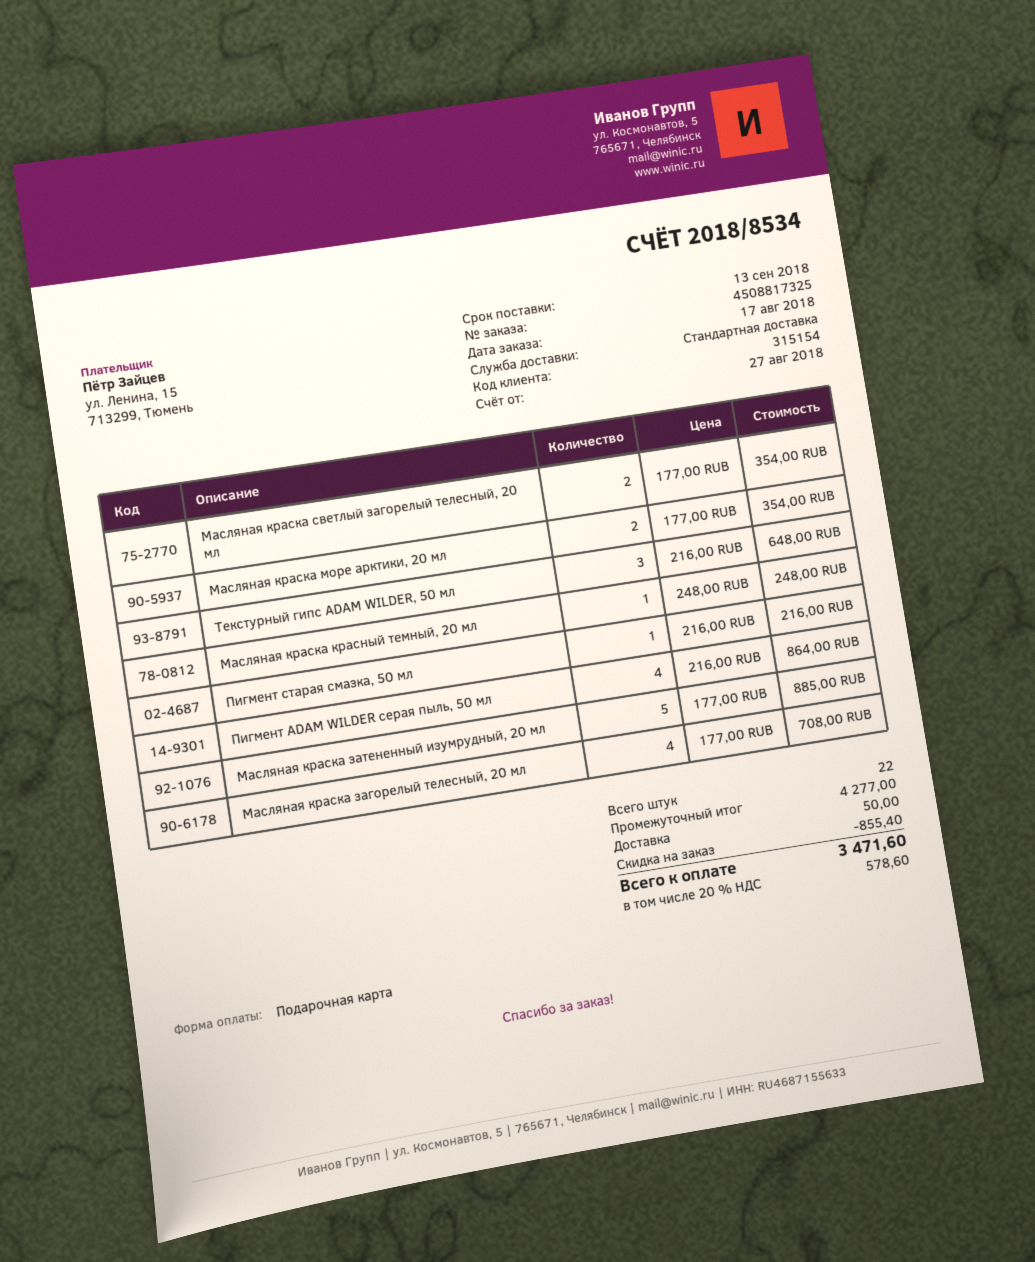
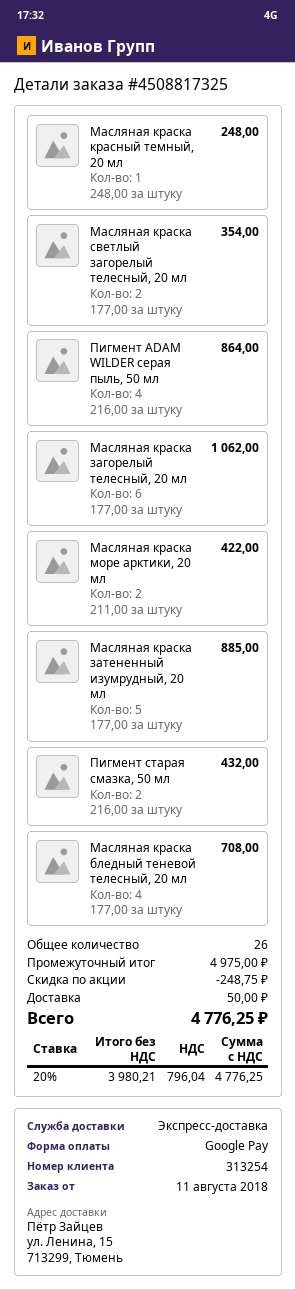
order date: 2018-08-17 -> 2018-08-11
customer number: 315154 -> 313254
payment method: gift card -> Google Pay
shipping method: standard -> express
Масляная краска море арктики, 20 мл: 2 x 177.00 = 354.00 -> 2 x 211.00 = 422.00
Текстурный гипс ADAM WILDER, 50 мл: 3 x 216.00 = 648.00 -> none
Пигмент старая смазка, 50 мл: 1 x 216.00 = 216.00 -> 2 x 216.00 = 432.00
Масляная краска загорелый телесный, 20 мл: 4 x 177.00 = 708.00 -> 6 x 177.00 = 1062.00
Масляная краска бледный теневой телесный, 20 мл: none -> 4 x 177.00 = 708.00
total quantity: 22 -> 26
subtotal: 4277.00 -> 4975.00
discount: 855.40 -> 248.75
tax: 20% = 578.60 -> 20% = 796.04
total: 3471.60 -> 4776.25

